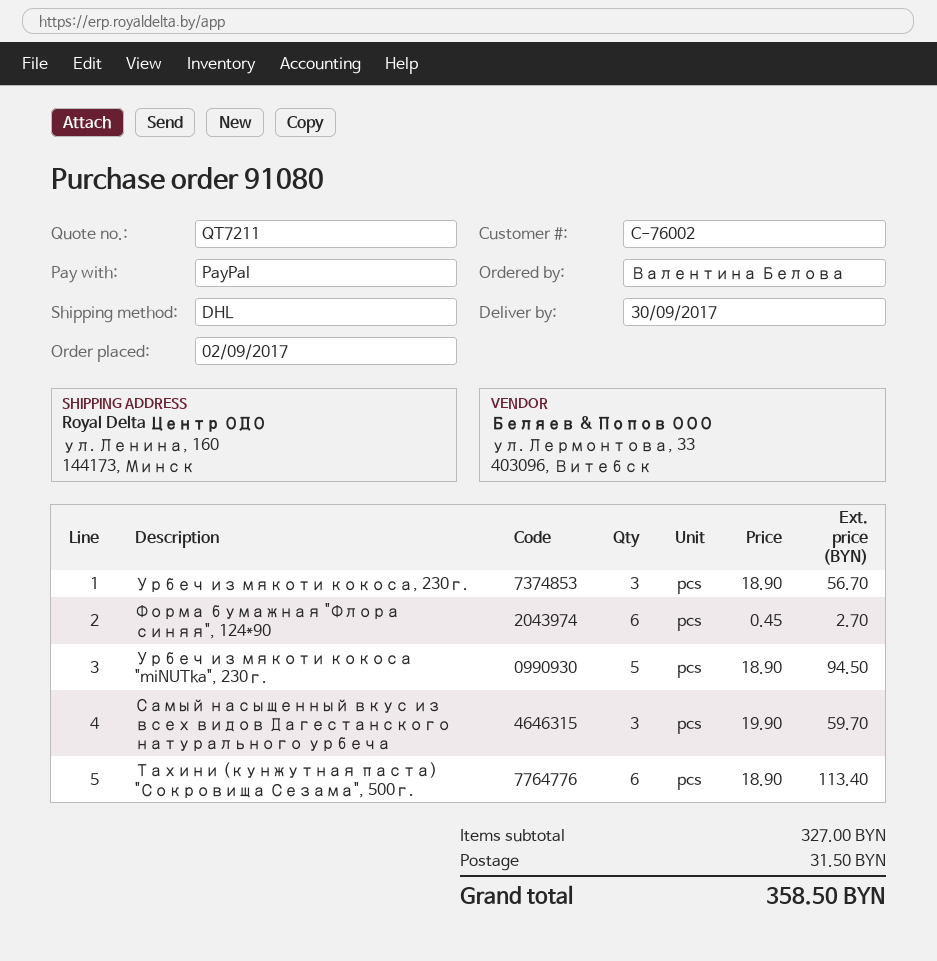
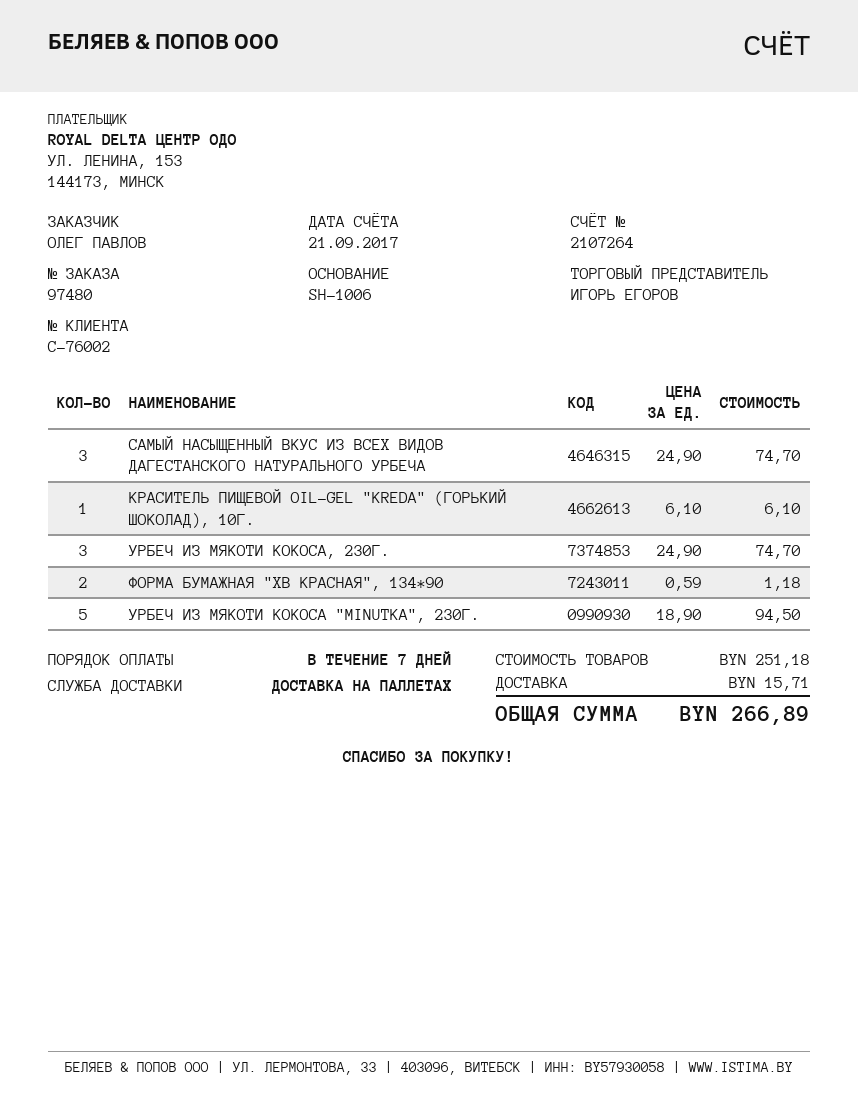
order number: 91080 -> 97480
ordered by: Валентина Белова -> ОЛЕГ ПАВЛОВ
shipping method: DHL -> pallet freight
Урбеч из мякоти кокоса, 230г.: 3 x 18.90 = 56.70 -> 3 x 24.90 = 74.70
Форма бумажная "Флора синяя", 124*90: 6 x 0.45 = 2.70 -> none
Самый насыщенный вкус из всех видов Дагестанского натурального урбеча: 3 x 19.90 = 59.70 -> 3 x 24.90 = 74.70
Тахини (кунжутная паста) "Сокровища Сезама", 500г.: 6 x 18.90 = 113.40 -> none
КРАСИТЕЛЬ ПИЩЕВОЙ OIL-GEL "KREDA" (ГОРЬКИЙ ШОКОЛАД), 10Г.: none -> 1 x 6.10 = 6.10
ФОРМА БУМАЖНАЯ "ХВ КРАСНАЯ", 134*90: none -> 2 x 0.59 = 1.18
subtotal: 327.00 -> 251.18
shipping: 31.50 -> 15.71
total: 358.50 -> 266.89

